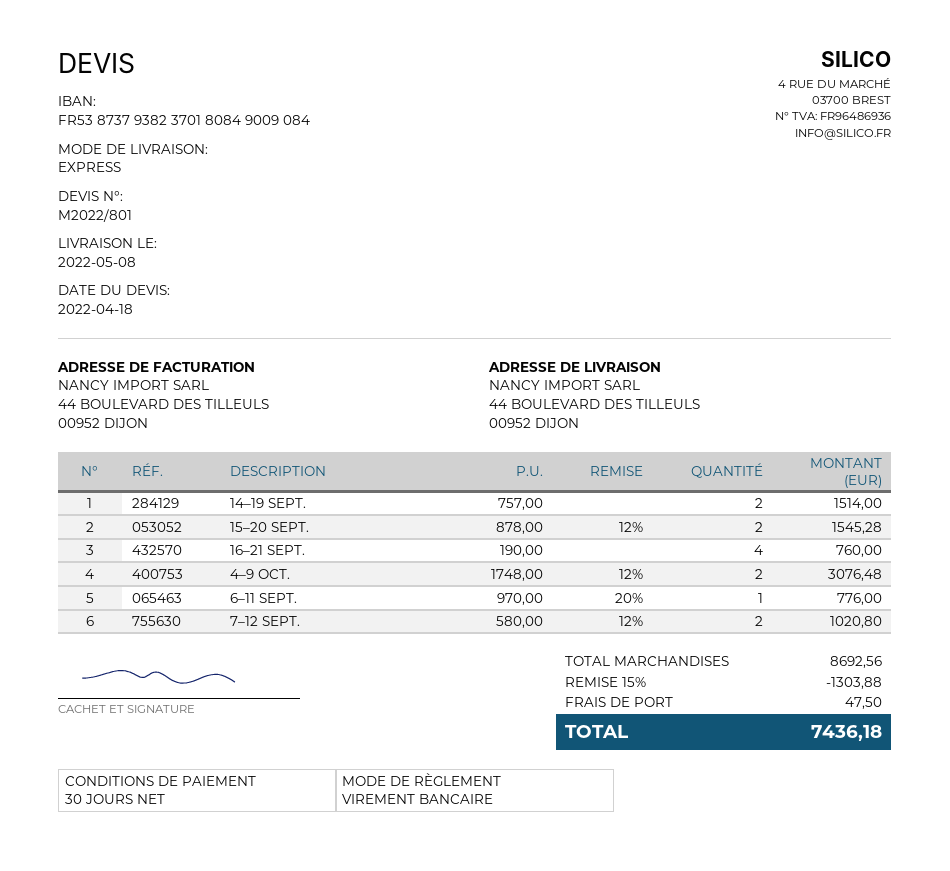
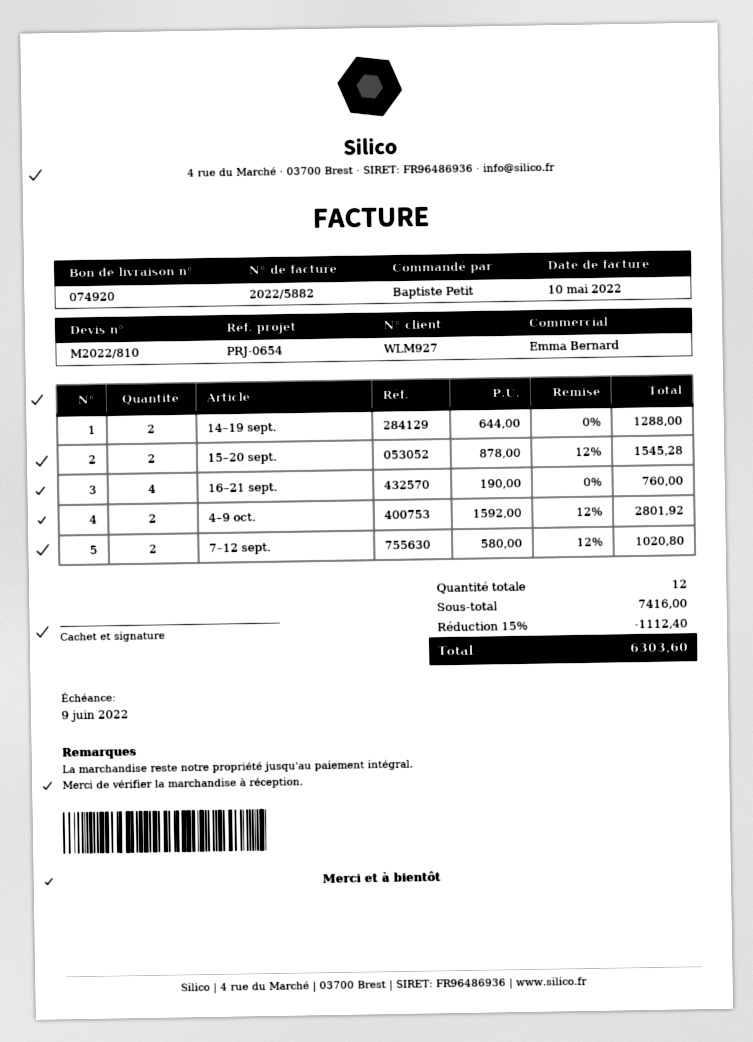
quote number: M2022/801 -> M2022/810
14–19 SEPT.: 2 x 757.00 = 1514.00 -> 2 x 644.00 = 1288.00
4–9 OCT.: 2 x 1748.00 - 12% = 3076.48 -> 2 x 1592.00 - 12% = 2801.92
6–11 SEPT.: 1 x 970.00 - 20% = 776.00 -> none
subtotal: 8692.56 -> 7416.00
discount: 15% = 1303.88 -> 15% = 1112.40
shipping: 47.50 -> none
total: 7436.18 -> 6303.60

